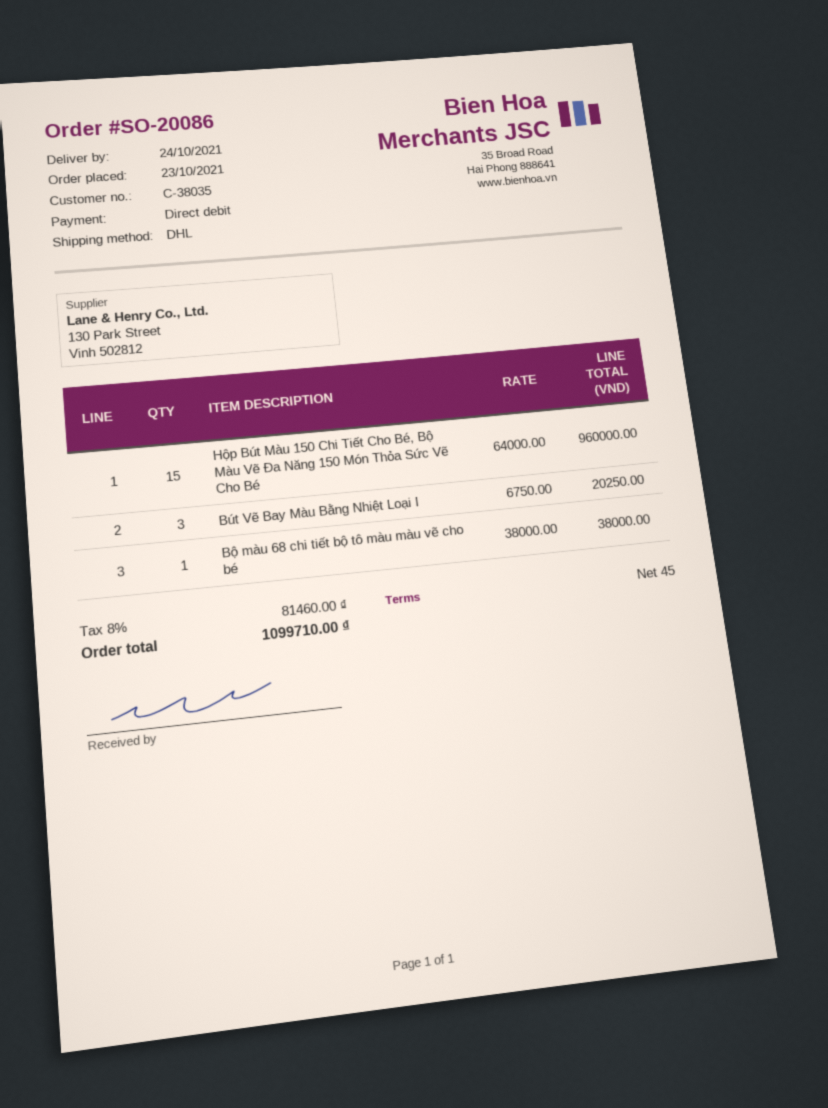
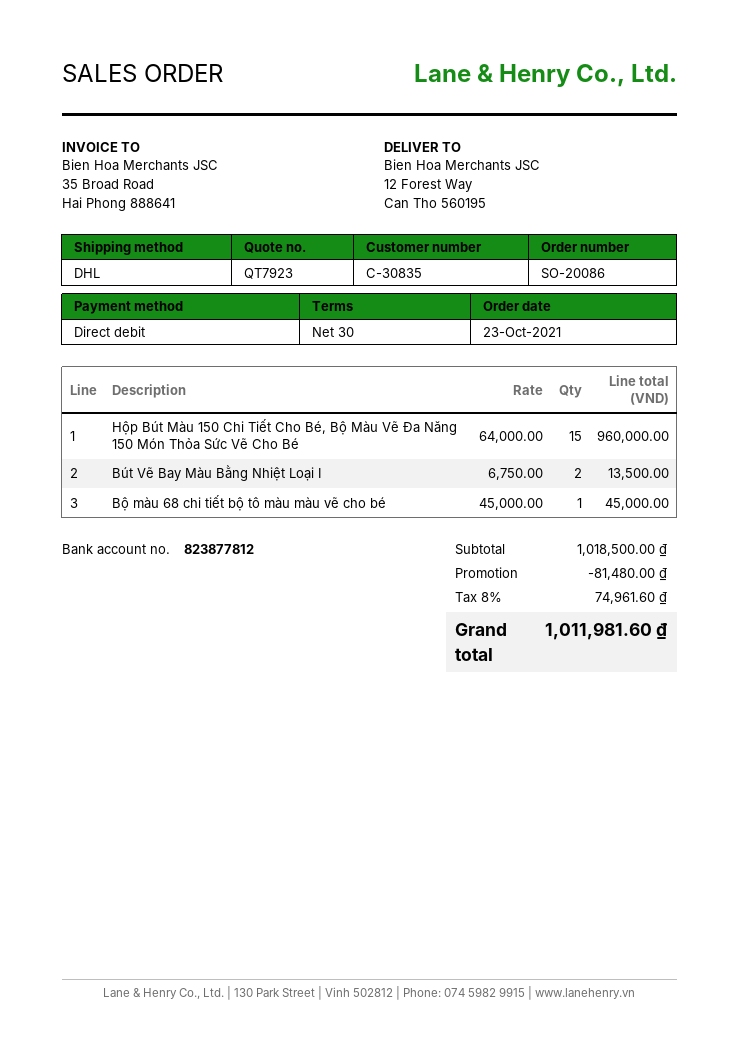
payment terms: 45 days -> 30 days
customer number: C-38035 -> C-30835
Bút Vẽ Bay Màu Bằng Nhiệt Loại I: 3 x 6750.00 = 20250.00 -> 2 x 6750.00 = 13500.00
Bộ màu 68 chi tiết bộ tô màu màu vẽ cho bé: 1 x 38000.00 = 38000.00 -> 1 x 45000.00 = 45000.00
discount: none -> 81480.00
tax: 8% = 81460.00 -> 8% = 74961.60
total: 1099710.00 -> 1011981.60

